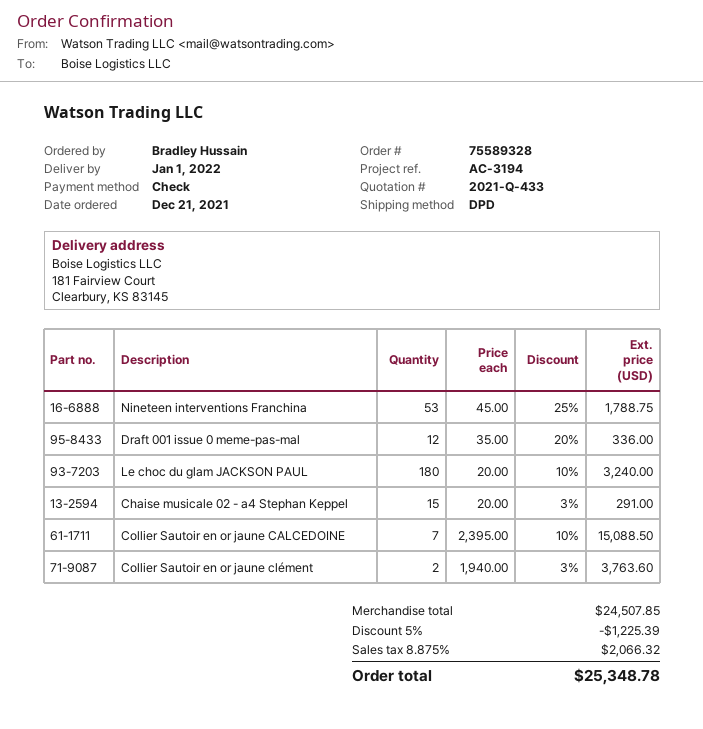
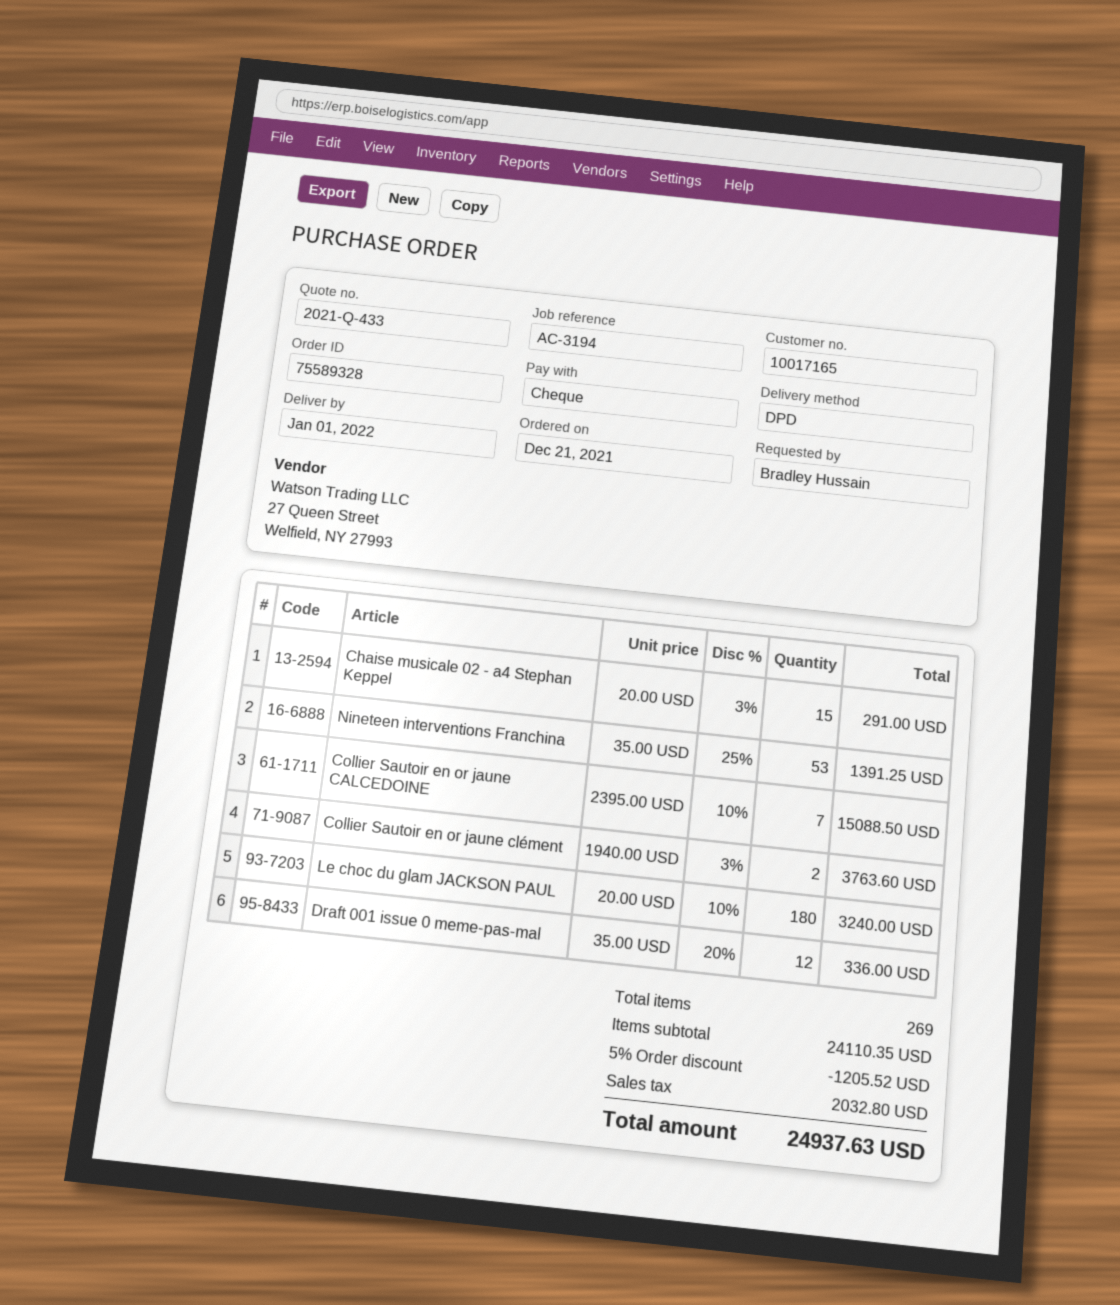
Nineteen interventions Franchina: 53 x 45.00 - 25% = 1788.75 -> 53 x 35.00 - 25% = 1391.25
subtotal: 24507.85 -> 24110.35
discount: 5% = 1225.39 -> 5% = 1205.52
tax: 2066.32 -> 2032.80
total: 25348.78 -> 24937.63

